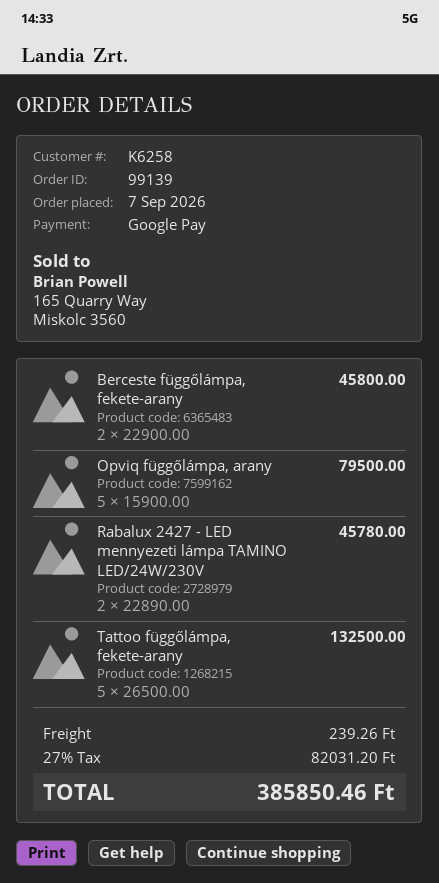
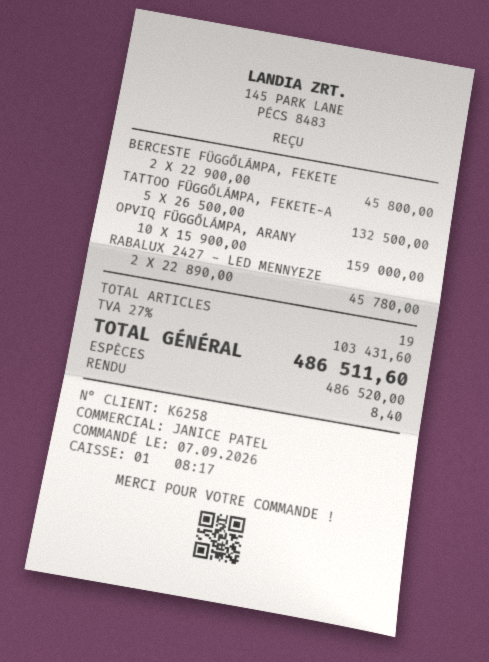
payment method: Google Pay -> cash
Opviq függőlámpa, arany: 5 x 15900.00 = 79500.00 -> 10 x 15900.00 = 159000.00
shipping: 239.26 -> none
tax: 27% = 82031.20 -> 27% = 103431.60
total: 385850.46 -> 486511.60

